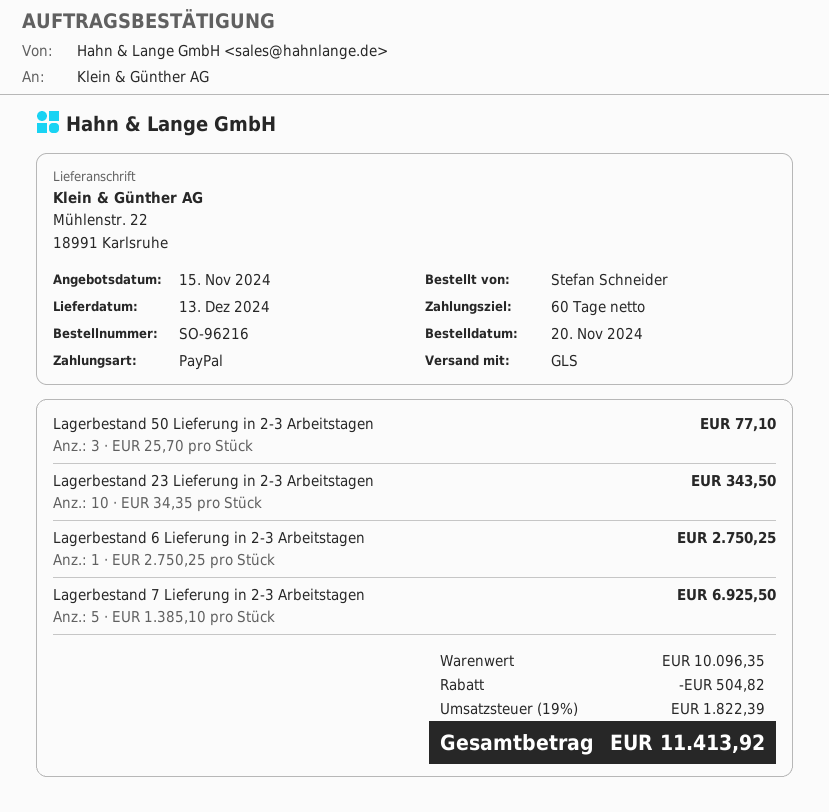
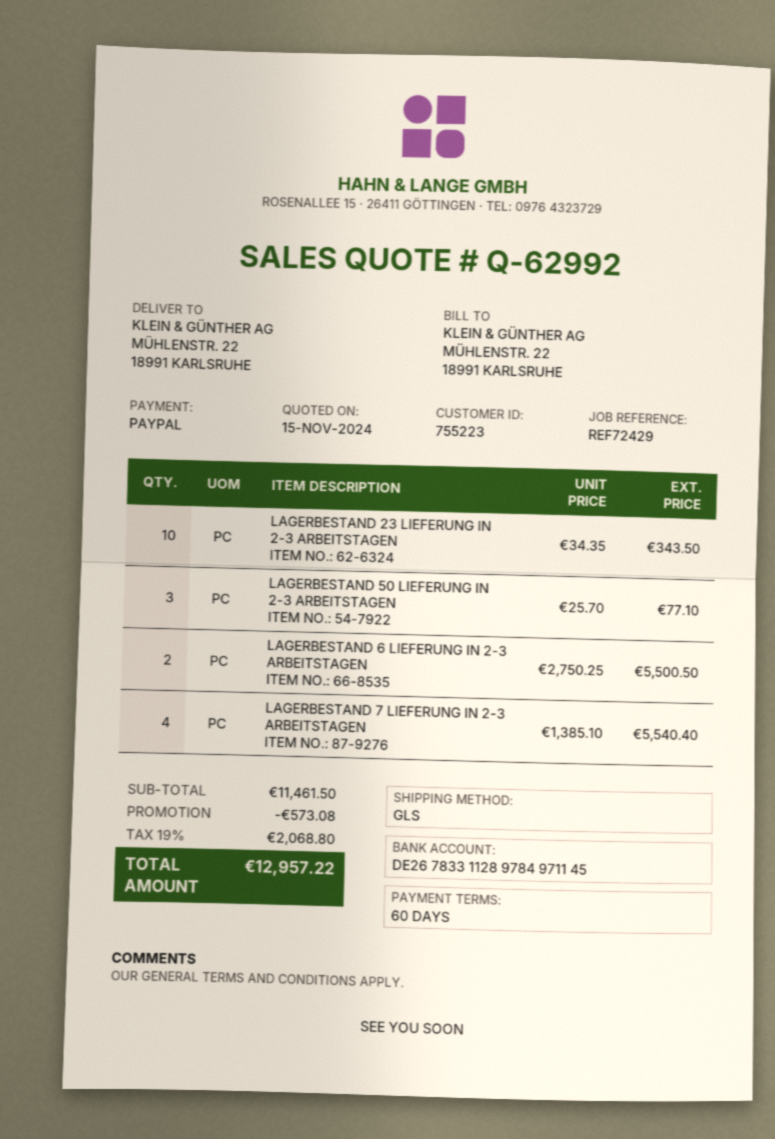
Lagerbestand 6 Lieferung in 2-3 Arbeitstagen: 1 x 2750.25 = 2750.25 -> 2 x 2750.25 = 5500.50
Lagerbestand 7 Lieferung in 2-3 Arbeitstagen: 5 x 1385.10 = 6925.50 -> 4 x 1385.10 = 5540.40
subtotal: 10096.35 -> 11461.50
discount: 504.82 -> 573.08
tax: 19% = 1822.39 -> 19% = 2068.80
total: 11413.92 -> 12957.22

